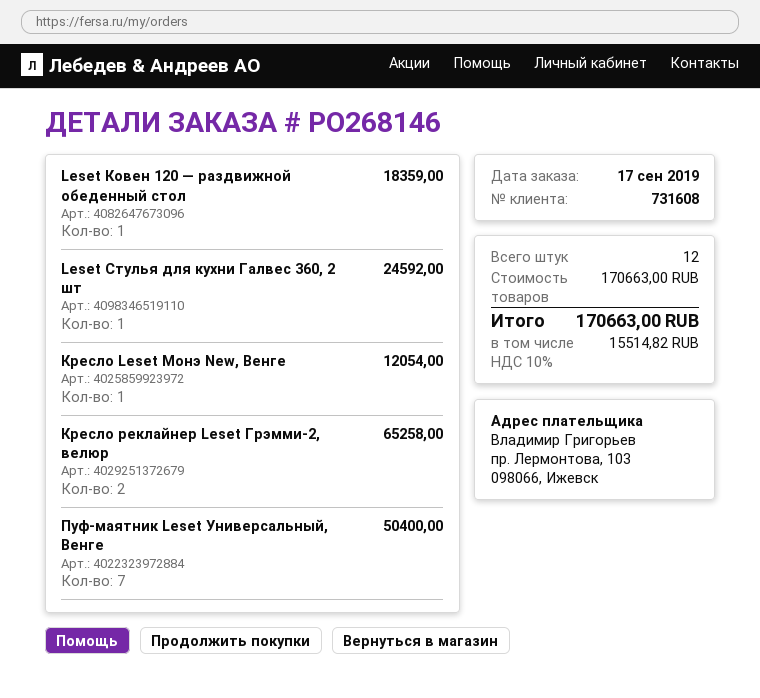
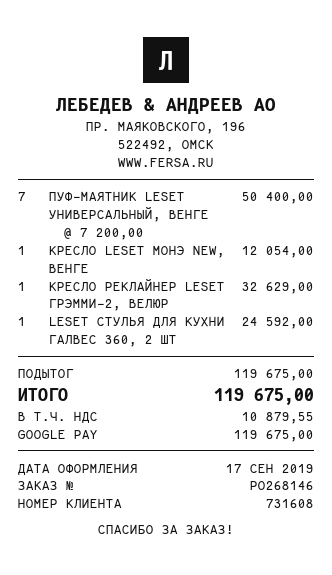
Leset Ковен 120 — раздвижной обеденный стол: 1 for 18359.00 -> none
Кресло реклайнер Leset Грэмми-2, велюр: 2 for 65258.00 -> 1 for 32629.00
subtotal: 170663.00 -> 119675.00
tax: 15514.82 -> 10879.55
total: 170663.00 -> 119675.00

